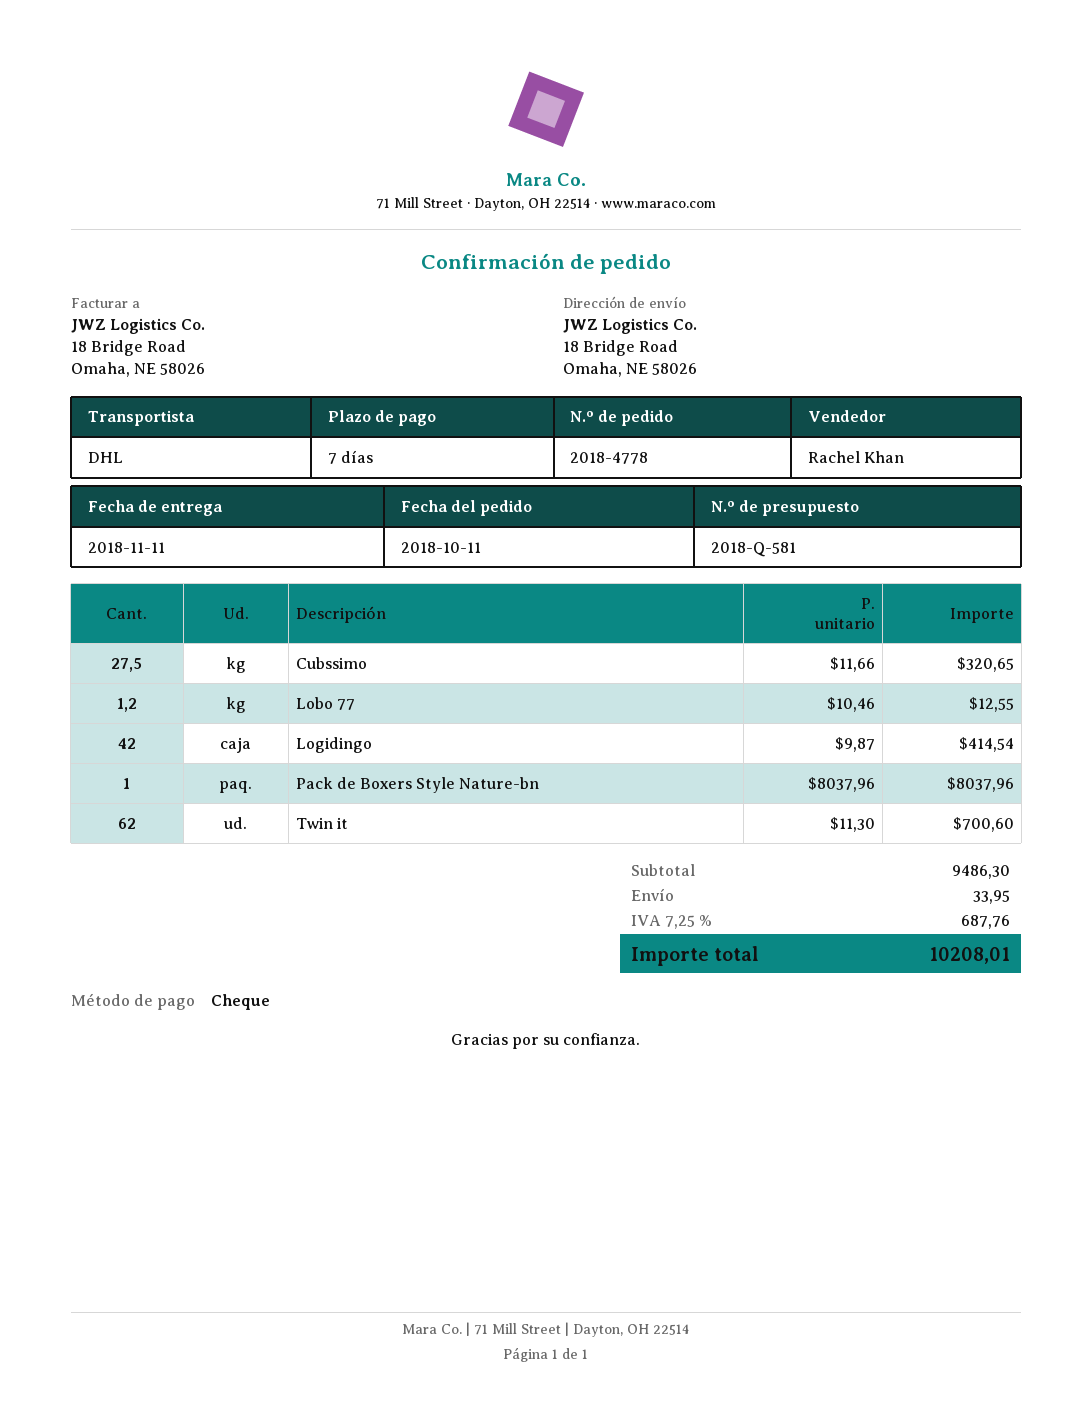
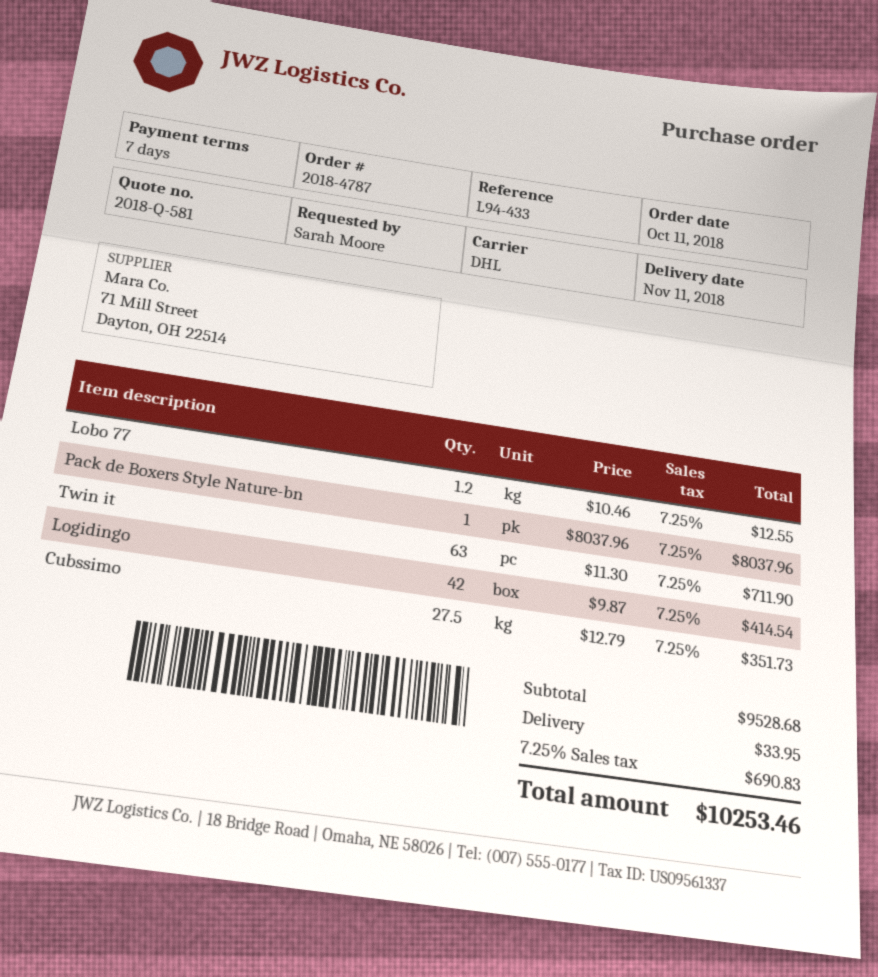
order number: 2018-4778 -> 2018-4787
Cubssimo: 27.5 x 11.66 = 320.65 -> 27.5 x 12.79 = 351.73
Twin it: 62 x 11.30 = 700.60 -> 63 x 11.30 = 711.90
subtotal: 9486.30 -> 9528.68
tax: 7.25% = 687.76 -> 7.25% = 690.83
total: 10208.01 -> 10253.46

